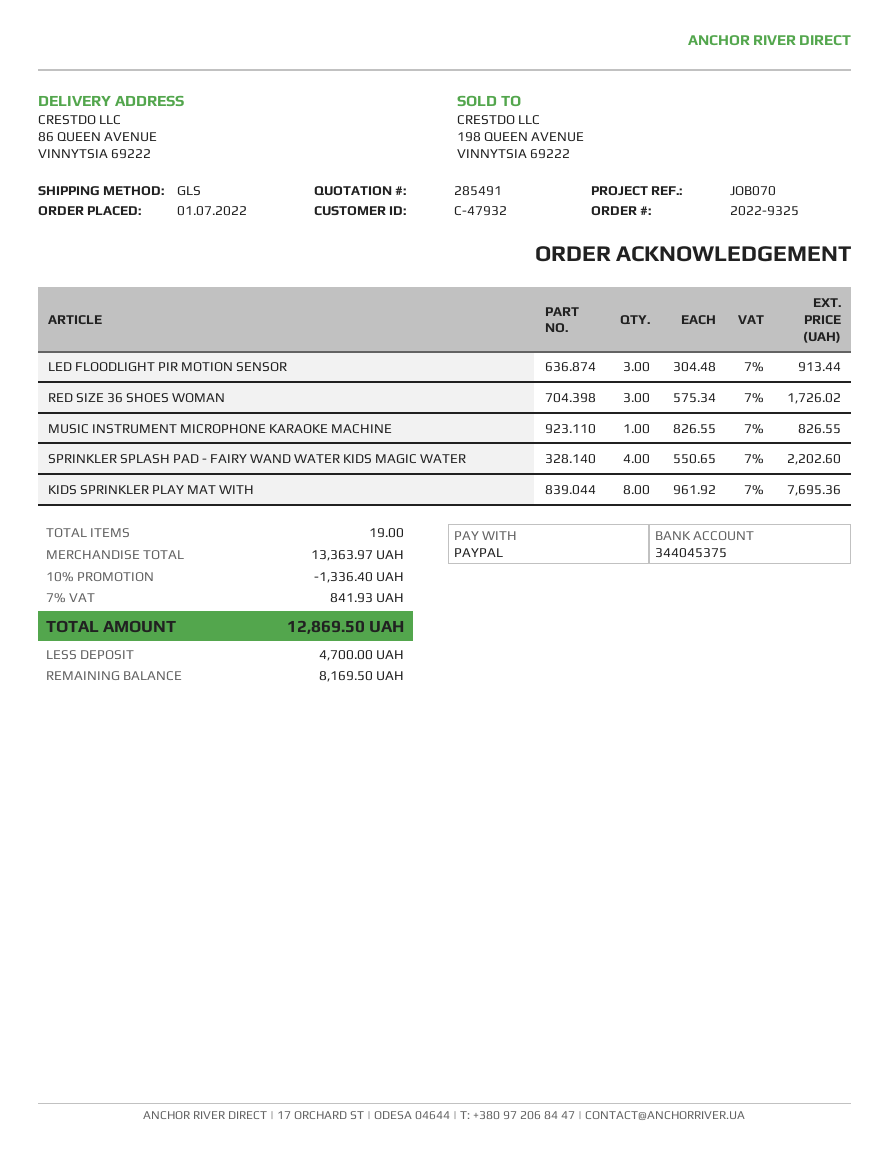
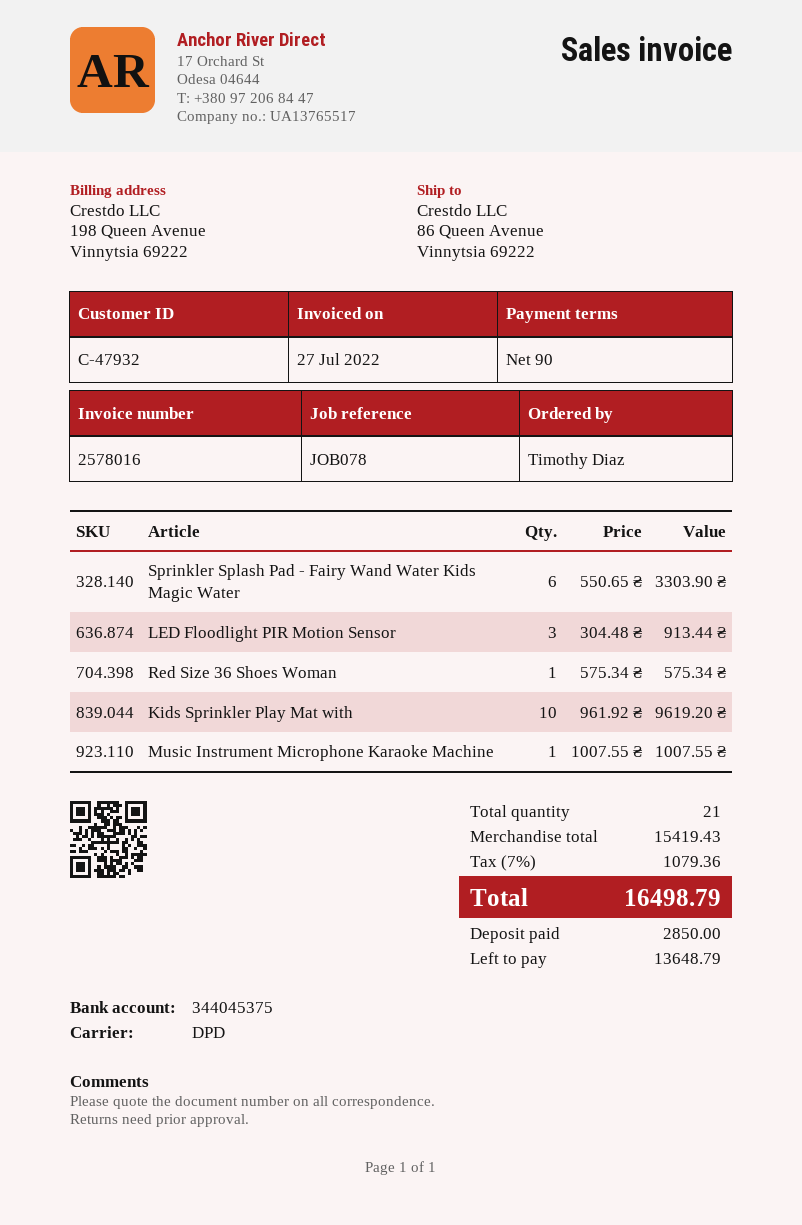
reference: JOB070 -> JOB078
shipping method: GLS -> DPD
RED SIZE 36 SHOES WOMAN: 3 x 575.34 = 1726.02 -> 1 x 575.34 = 575.34
MUSIC INSTRUMENT MICROPHONE KARAOKE MACHINE: 1 x 826.55 = 826.55 -> 1 x 1007.55 = 1007.55
SPRINKLER SPLASH PAD - FAIRY WAND WATER KIDS MAGIC WATER: 4 x 550.65 = 2202.60 -> 6 x 550.65 = 3303.90
KIDS SPRINKLER PLAY MAT WITH: 8 x 961.92 = 7695.36 -> 10 x 961.92 = 9619.20
total quantity: 19 -> 21
subtotal: 13363.97 -> 15419.43
discount: 10% = 1336.40 -> none
tax: 7% = 841.93 -> 7% = 1079.36
total: 12869.50 -> 16498.79
deposit: 4700.00 -> 2850.00
balance: 8169.50 -> 13648.79

